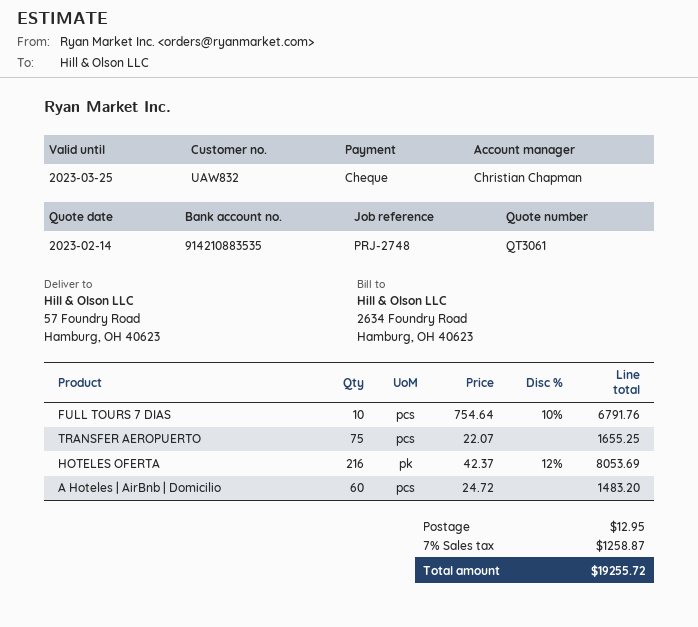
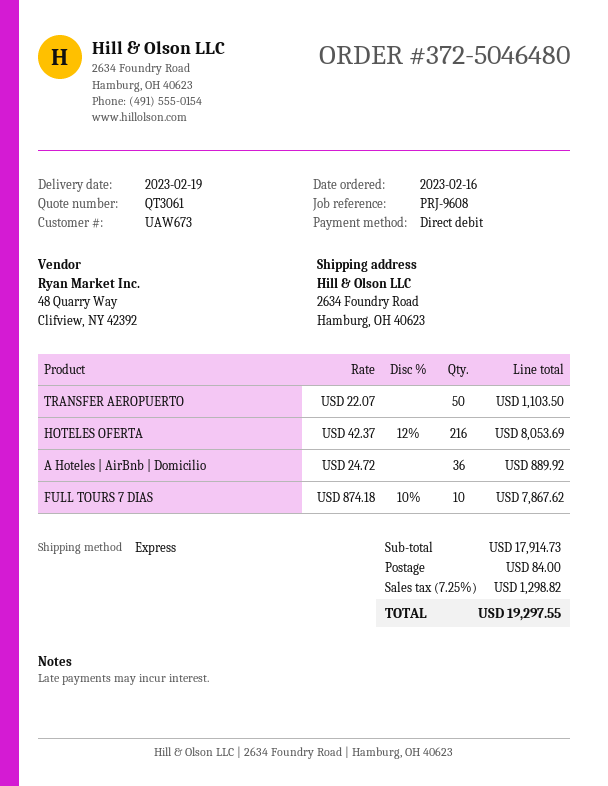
customer number: UAW832 -> UAW673
reference: PRJ-2748 -> PRJ-9608
payment method: cheque -> direct debit
ship to: 57 Foundry Road, Hamburg, OH 40623 -> 2634 Foundry Road, Hamburg, OH 40623
FULL TOURS 7 DIAS: 10 x 754.64 - 10% = 6791.76 -> 10 x 874.18 - 10% = 7867.62
TRANSFER AEROPUERTO: 75 x 22.07 = 1655.25 -> 50 x 22.07 = 1103.50
A Hoteles | AirBnb | Domicilio: 60 x 24.72 = 1483.20 -> 36 x 24.72 = 889.92
shipping: 12.95 -> 84.00
tax: 7% = 1258.87 -> 7.25% = 1298.82
total: 19255.72 -> 19297.55

